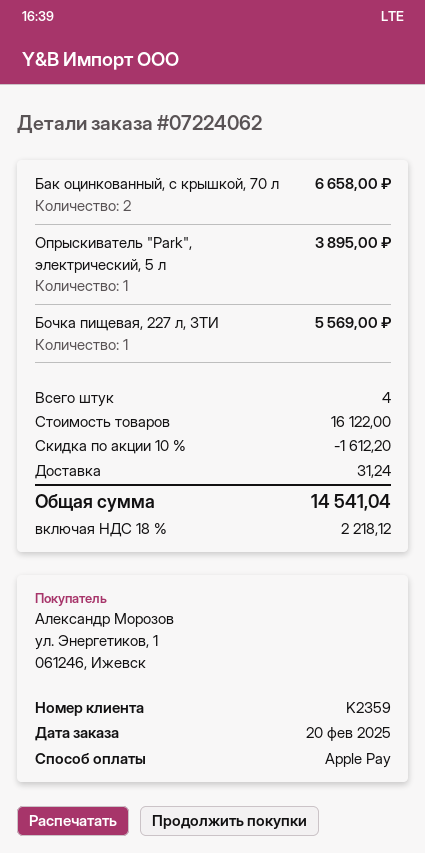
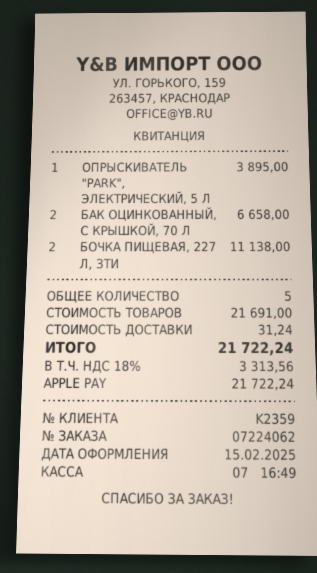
order date: 2025-02-20 -> 2025-02-15
Бочка пищевая, 227 л, ЗТИ: 1 for 5569.00 -> 2 for 11138.00
total quantity: 4 -> 5
subtotal: 16122.00 -> 21691.00
discount: 10% = 1612.20 -> none
tax: 18% = 2218.12 -> 18% = 3313.56
total: 14541.04 -> 21722.24

